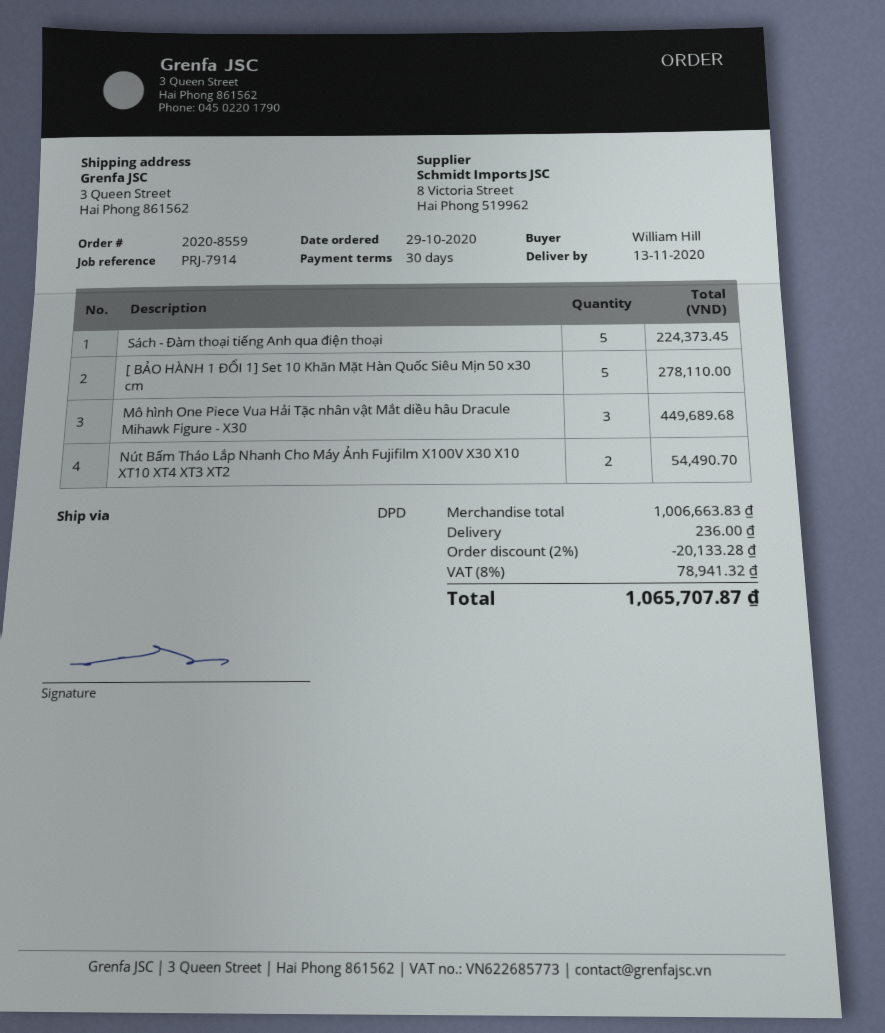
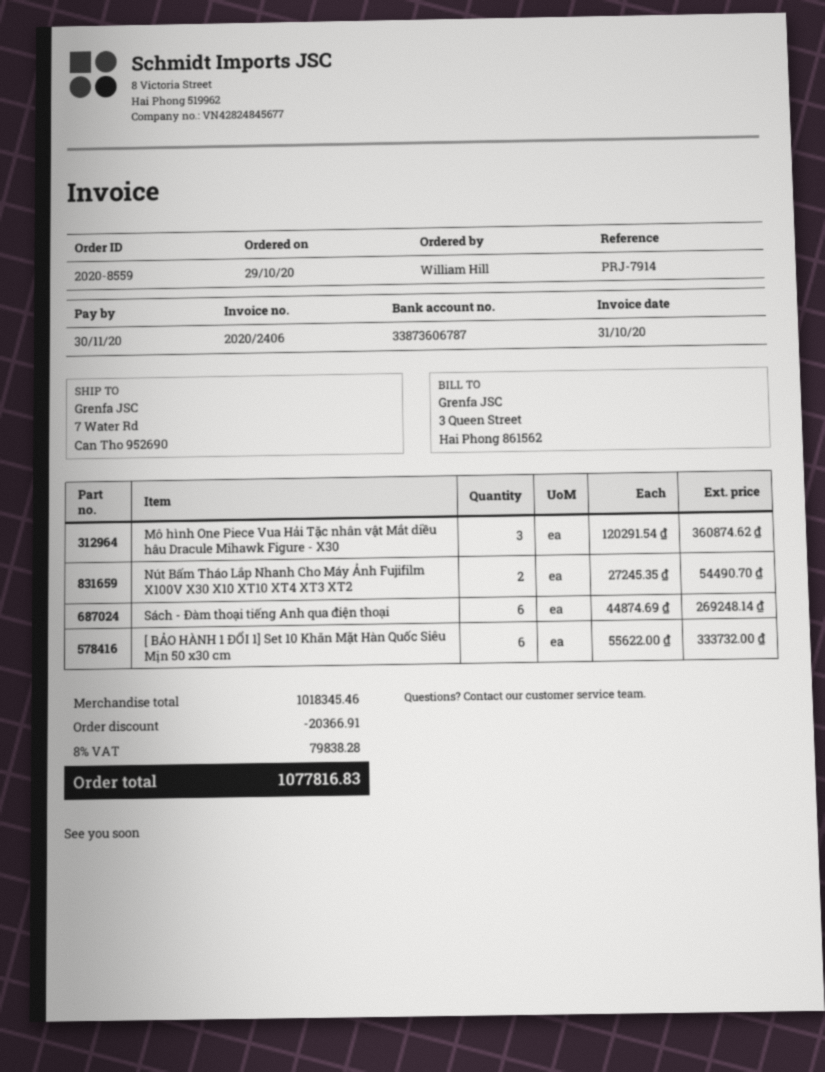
ship to: 3 Queen Street, Hai Phong 861562 -> 7 Water Rd, Can Tho 952690
Sách - Đàm thoại tiếng Anh qua điện thoại: 5 for 224373.45 -> 6 for 269248.14
[ BẢO HÀNH 1 ĐỔI 1] Set 10 Khăn Mặt Hàn Quốc Siêu Mịn 50 x30 cm: 5 for 278110.00 -> 6 for 333732.00
Mô hình One Piece Vua Hải Tặc nhân vật Mắt diều hâu Dracule Mihawk Figure - X30: 3 for 449689.68 -> 3 for 360874.62
subtotal: 1006663.83 -> 1018345.46
discount: 20133.28 -> 20366.91
shipping: 236.00 -> none
tax: 8% = 78941.32 -> 8% = 79838.28
total: 1065707.87 -> 1077816.83

